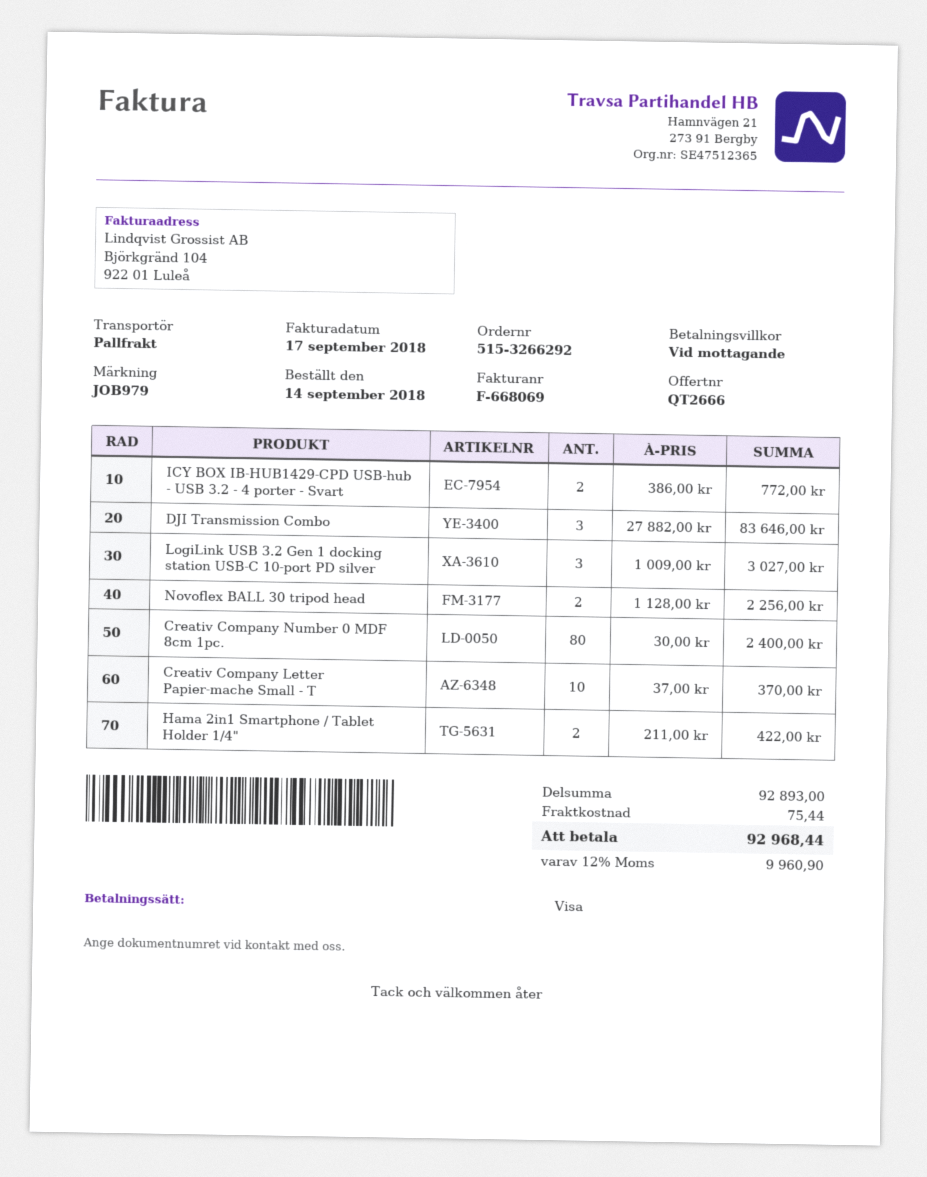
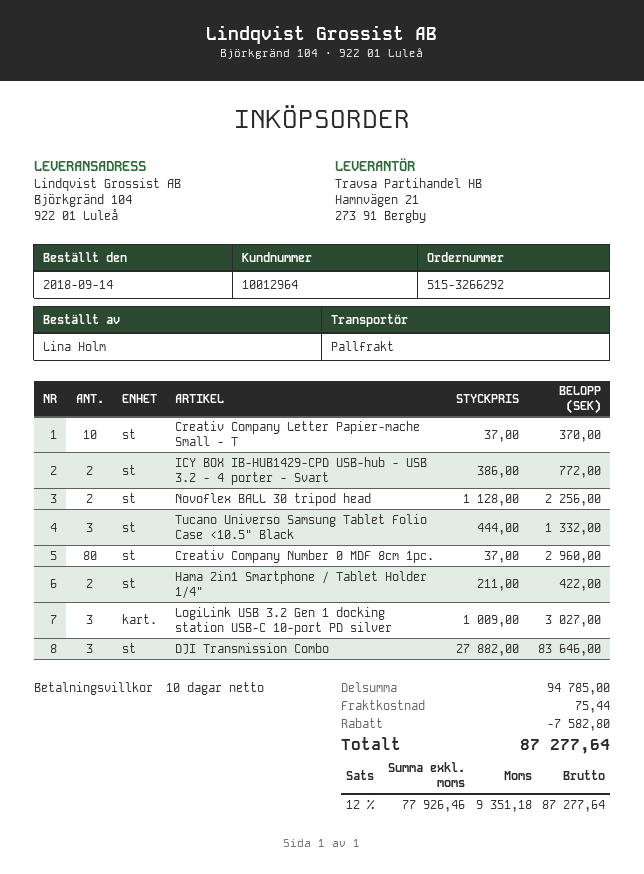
payment terms: on receipt -> 10 days
Creativ Company Number 0 MDF 8cm 1pc.: 80 x 30.00 = 2400.00 -> 80 x 37.00 = 2960.00
Tucano Universo Samsung Tablet Folio Case <10.5" Black: none -> 3 x 444.00 = 1332.00
subtotal: 92893.00 -> 94785.00
discount: none -> 7582.80
tax: 12% = 9960.90 -> 12% = 9351.18
total: 92968.44 -> 87277.64

